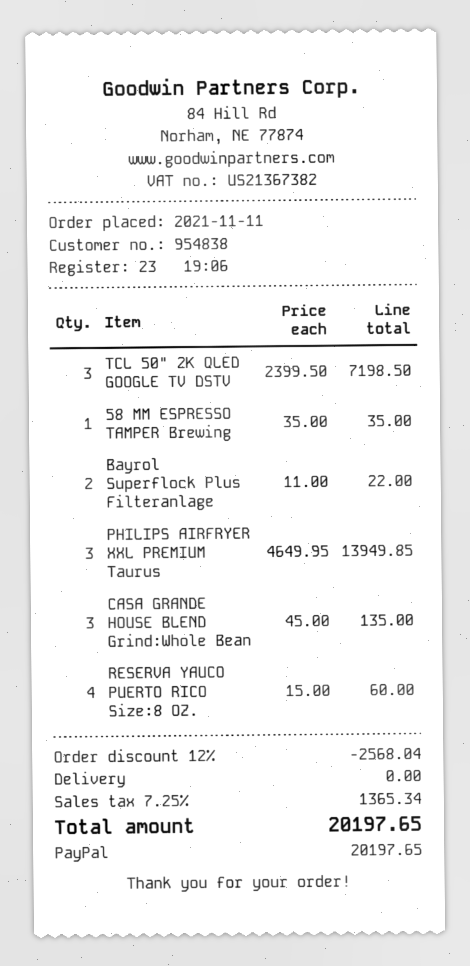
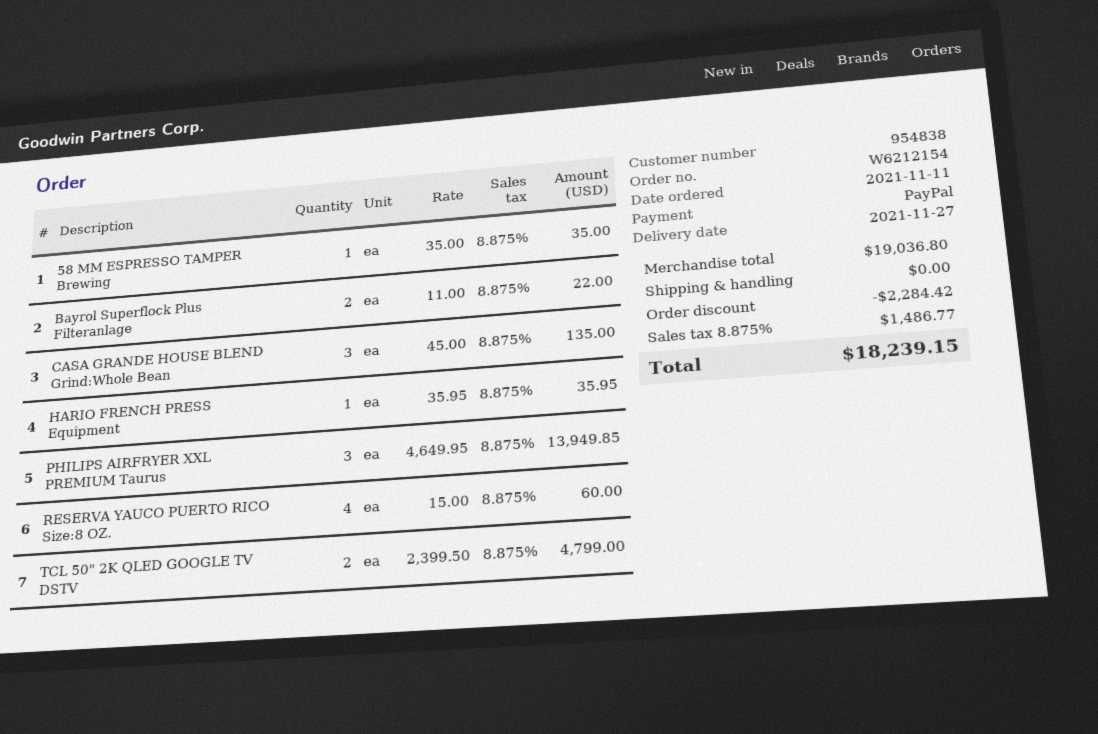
TCL 50" 2K QLED GOOGLE TV DSTV: 3 x 2399.50 = 7198.50 -> 2 x 2399.50 = 4799.00
HARIO FRENCH PRESS Equipment: none -> 1 x 35.95 = 35.95
discount: 2568.04 -> 2284.42
tax: 7.25% = 1365.34 -> 8.875% = 1486.77
total: 20197.65 -> 18239.15

